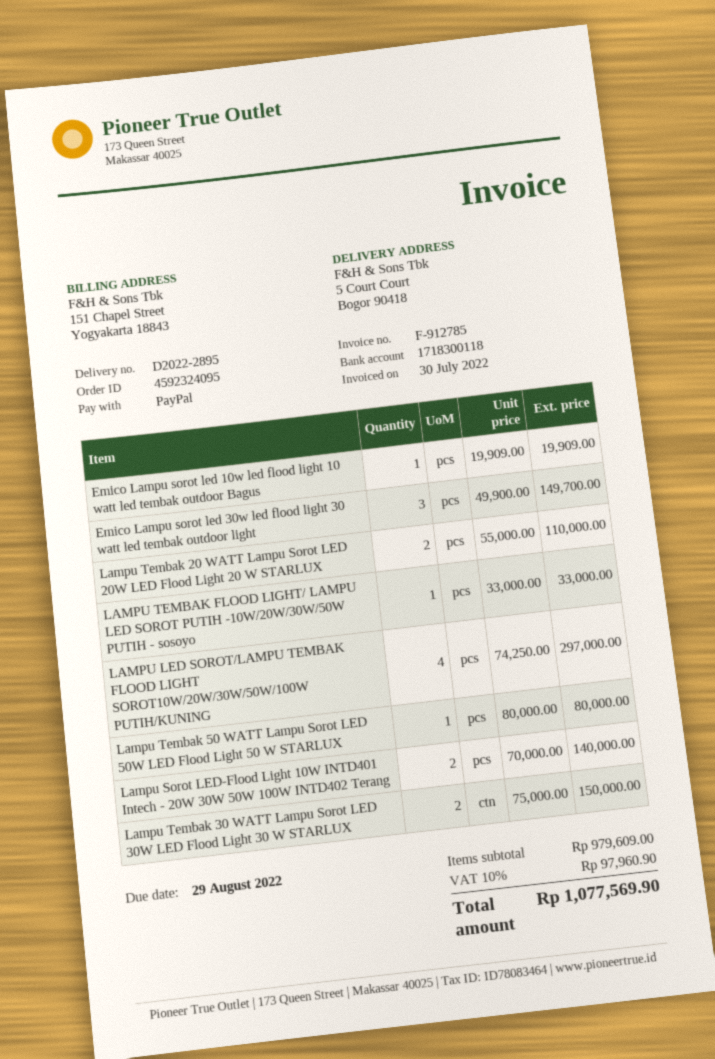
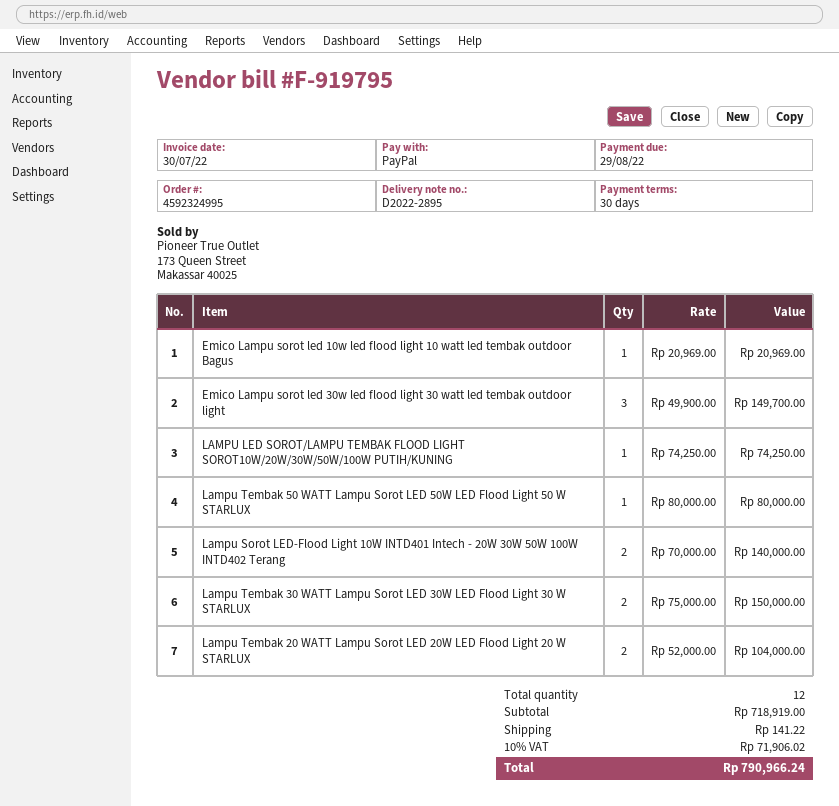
order number: 4592324095 -> 4592324995
invoice number: F-912785 -> F-919795
Emico Lampu sorot led 10w led flood light 10 watt led tembak outdoor Bagus: 1 x 19909.00 = 19909.00 -> 1 x 20969.00 = 20969.00
Lampu Tembak 20 WATT Lampu Sorot LED 20W LED Flood Light 20 W STARLUX: 2 x 55000.00 = 110000.00 -> 2 x 52000.00 = 104000.00
LAMPU TEMBAK FLOOD LIGHT/ LAMPU LED SOROT PUTIH -10W/20W/30W/50W PUTIH - sosoyo: 1 x 33000.00 = 33000.00 -> none
LAMPU LED SOROT/LAMPU TEMBAK FLOOD LIGHT SOROT10W/20W/30W/50W/100W PUTIH/KUNING: 4 x 74250.00 = 297000.00 -> 1 x 74250.00 = 74250.00
subtotal: 979609.00 -> 718919.00
shipping: none -> 141.22
tax: 10% = 97960.90 -> 10% = 71906.02
total: 1077569.90 -> 790966.24

